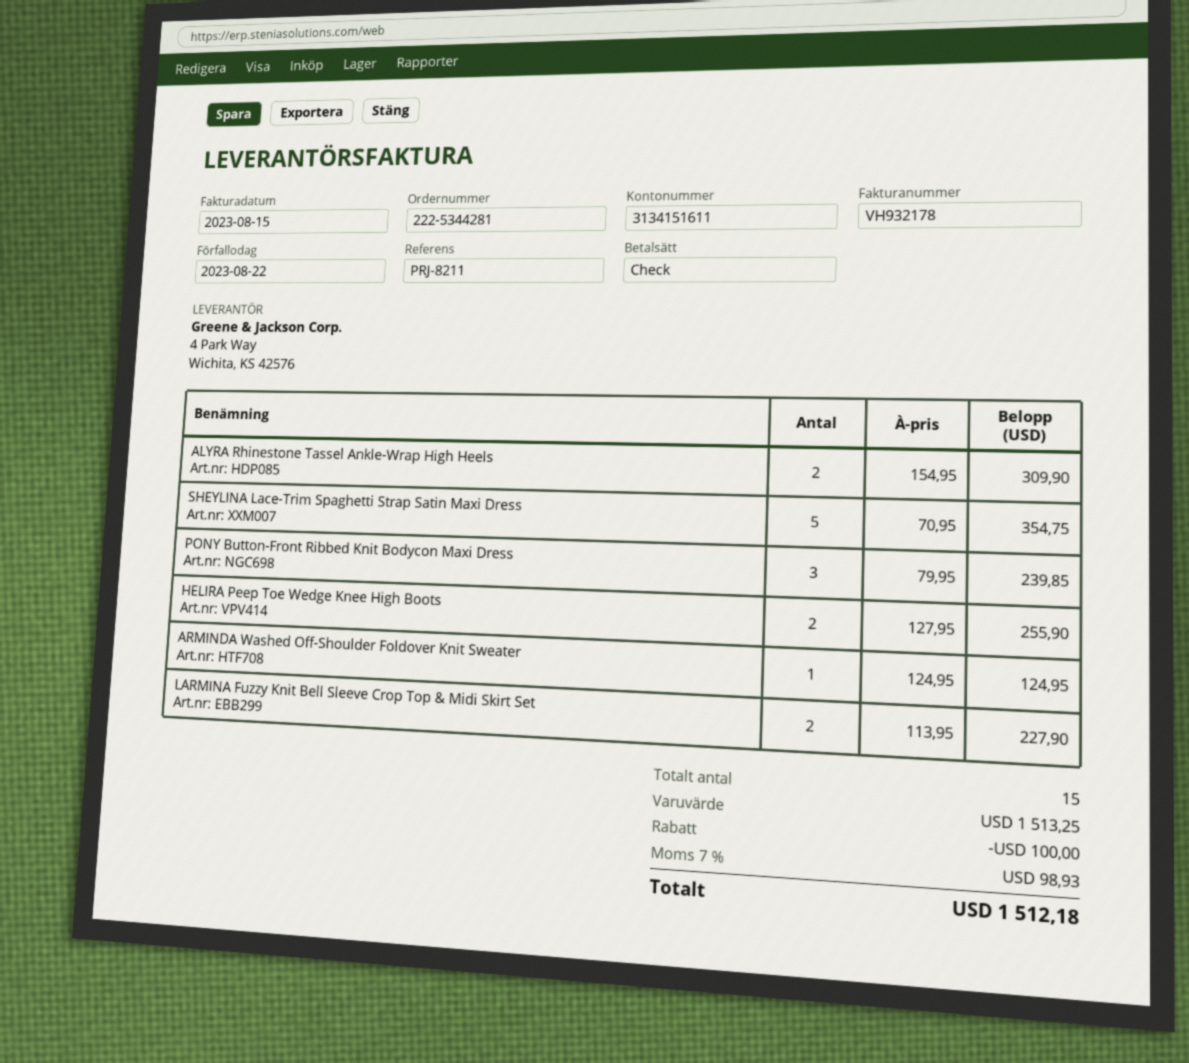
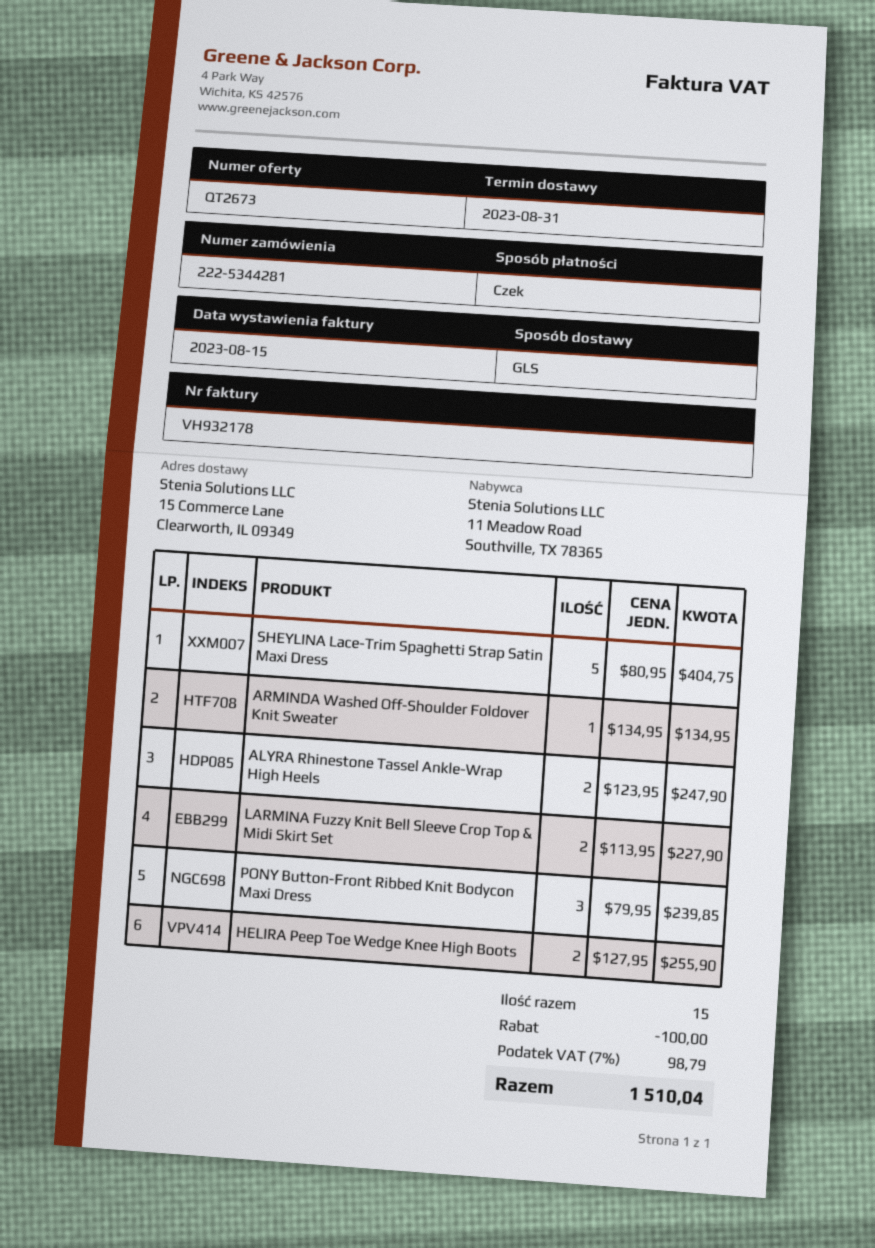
ALYRA Rhinestone Tassel Ankle-Wrap High Heels: 2 x 154.95 = 309.90 -> 2 x 123.95 = 247.90
SHEYLINA Lace-Trim Spaghetti Strap Satin Maxi Dress: 5 x 70.95 = 354.75 -> 5 x 80.95 = 404.75
ARMINDA Washed Off-Shoulder Foldover Knit Sweater: 1 x 124.95 = 124.95 -> 1 x 134.95 = 134.95
tax: 7% = 98.93 -> 7% = 98.79
total: 1512.18 -> 1510.04

